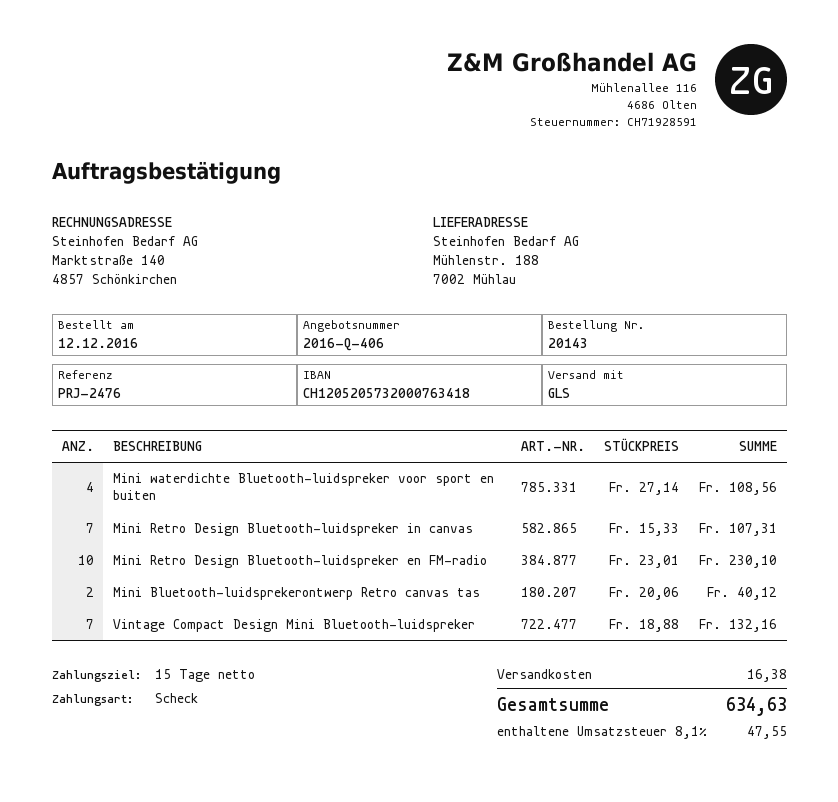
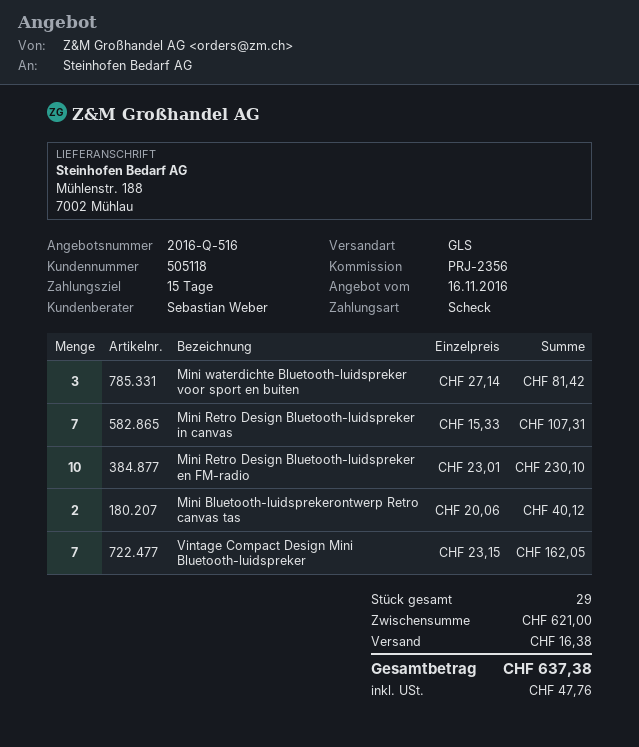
quote number: 2016-Q-406 -> 2016-Q-516
reference: PRJ-2476 -> PRJ-2356
Mini waterdichte Bluetooth-luidspreker voor sport en buiten: 4 x 27.14 = 108.56 -> 3 x 27.14 = 81.42
Vintage Compact Design Mini Bluetooth-luidspreker: 7 x 18.88 = 132.16 -> 7 x 23.15 = 162.05
tax: 47.55 -> 47.76
total: 634.63 -> 637.38

